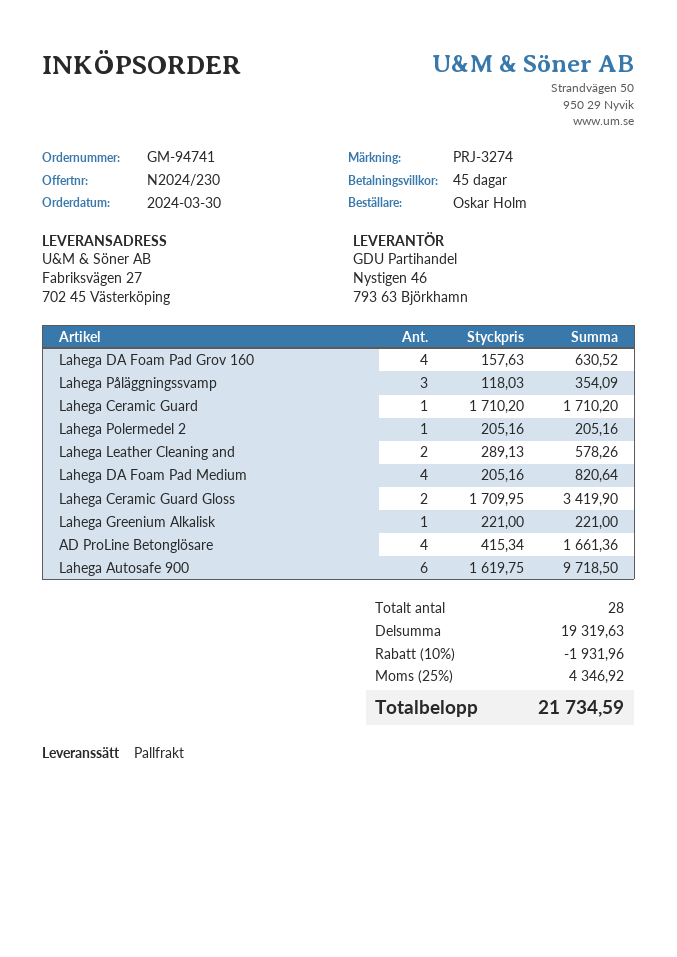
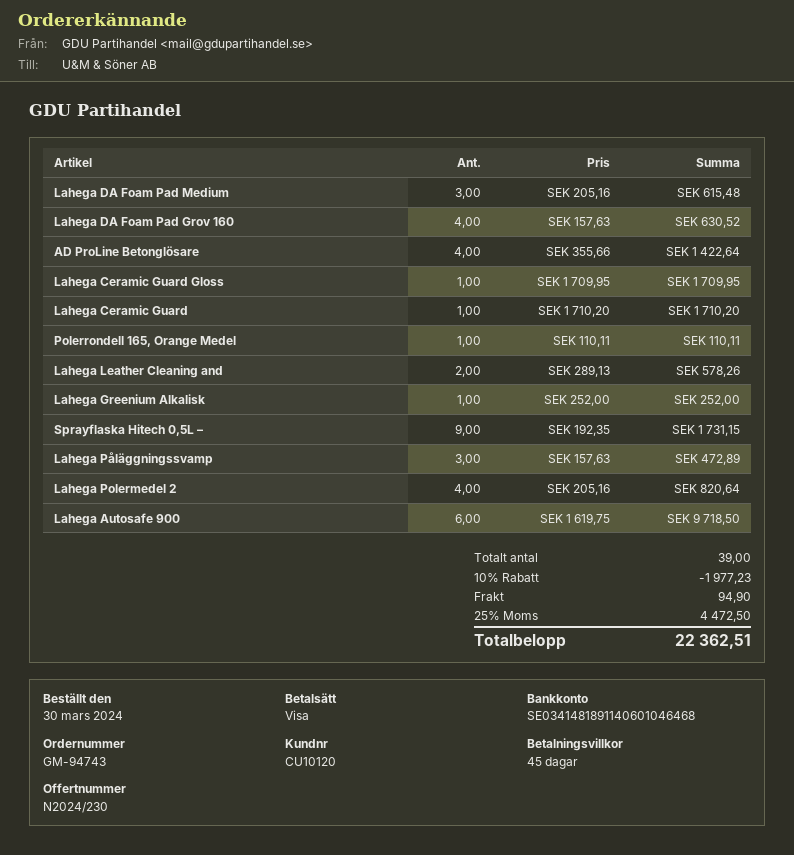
order number: GM-94741 -> GM-94743
Lahega Påläggningssvamp: 3 x 118.03 = 354.09 -> 3 x 157.63 = 472.89
Lahega Polermedel 2: 1 x 205.16 = 205.16 -> 4 x 205.16 = 820.64
Lahega DA Foam Pad Medium: 4 x 205.16 = 820.64 -> 3 x 205.16 = 615.48
Lahega Ceramic Guard Gloss: 2 x 1709.95 = 3419.90 -> 1 x 1709.95 = 1709.95
Lahega Greenium Alkalisk: 1 x 221.00 = 221.00 -> 1 x 252.00 = 252.00
AD ProLine Betonglösare: 4 x 415.34 = 1661.36 -> 4 x 355.66 = 1422.64
Polerrondell 165, Orange Medel: none -> 1 x 110.11 = 110.11
Sprayflaska Hitech 0,5L –: none -> 9 x 192.35 = 1731.15
total quantity: 28 -> 39
discount: 10% = 1931.96 -> 10% = 1977.23
shipping: none -> 94.90
tax: 25% = 4346.92 -> 25% = 4472.50
total: 21734.59 -> 22362.51

